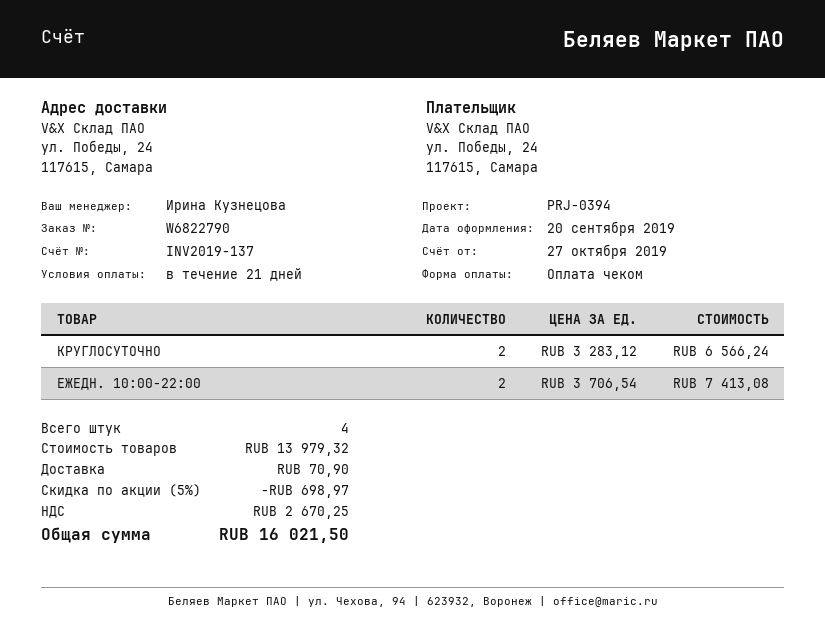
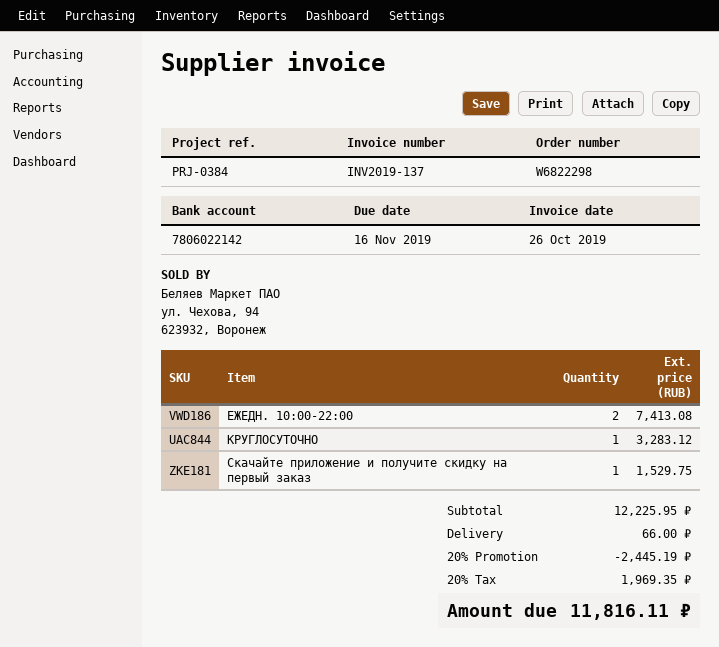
order number: W6822790 -> W6822298
invoice date: 2019-10-27 -> 2019-10-26
reference: PRJ-0394 -> PRJ-0384
КРУГЛОСУТОЧНО: 2 for 6566.24 -> 1 for 3283.12
Скачайте приложение и получите скидку на первый заказ: none -> 1 for 1529.75
subtotal: 13979.32 -> 12225.95
discount: 5% = 698.97 -> 20% = 2445.19
shipping: 70.90 -> 66.00
tax: 2670.25 -> 1969.35
total: 16021.50 -> 11816.11

